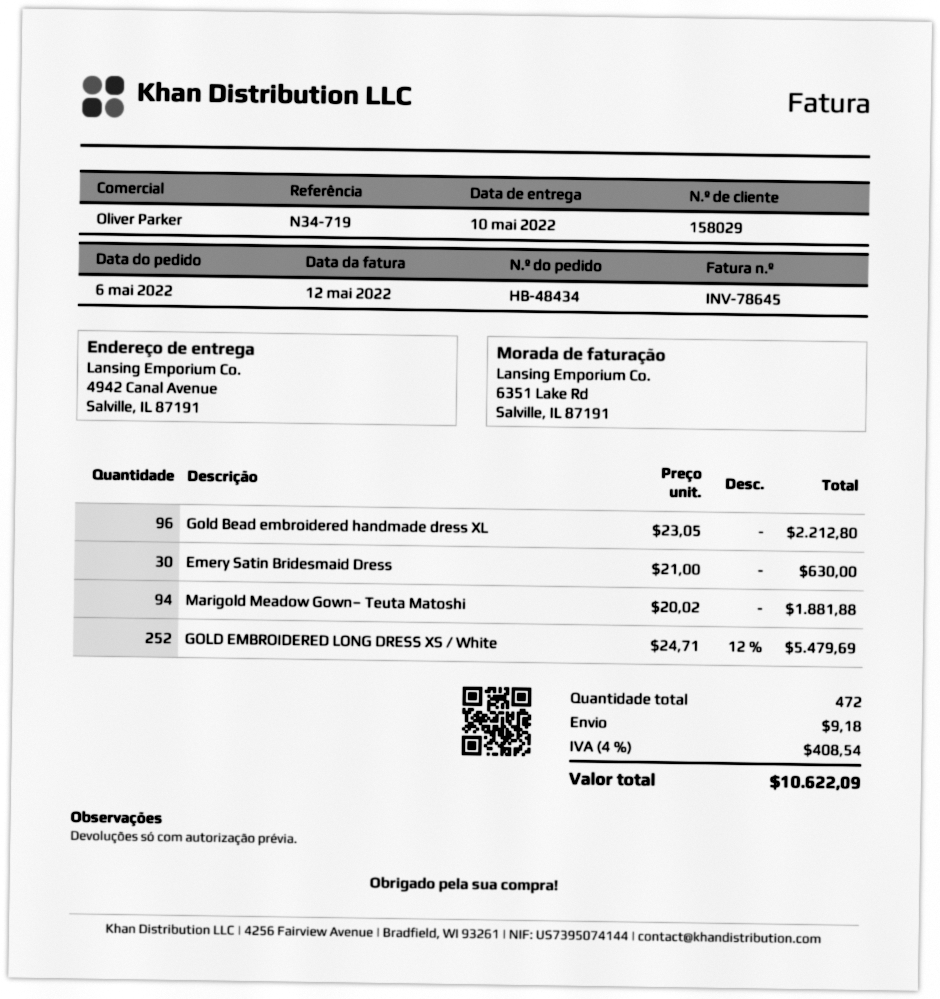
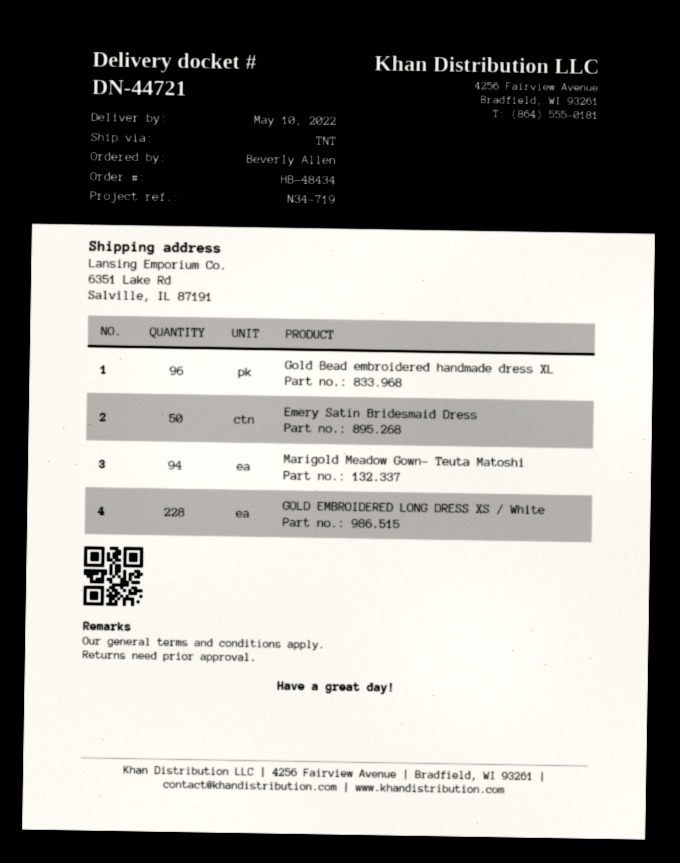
ship to: 4942 Canal Avenue, Salville, IL 87191 -> 6351 Lake Rd, Salville, IL 87191
Emery Satin Bridesmaid Dress: 30 -> 50
GOLD EMBROIDERED LONG DRESS XS / White: 252 -> 228

